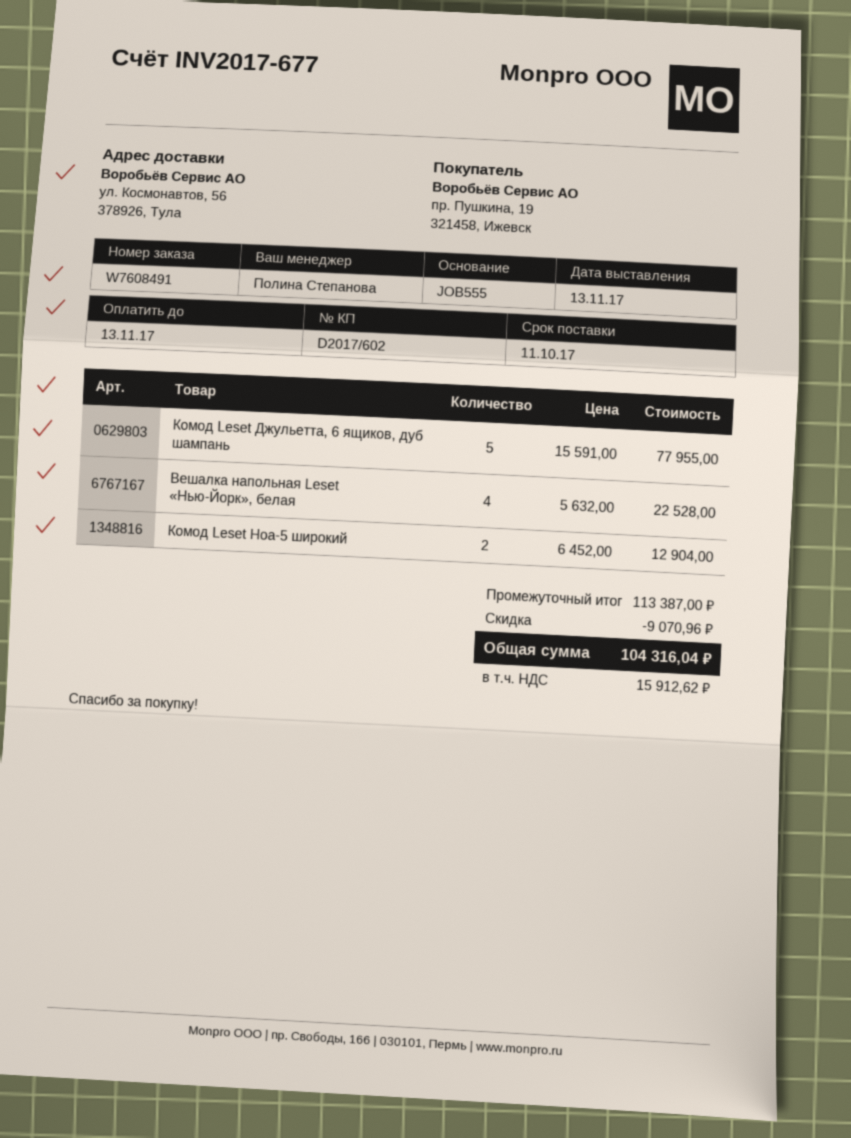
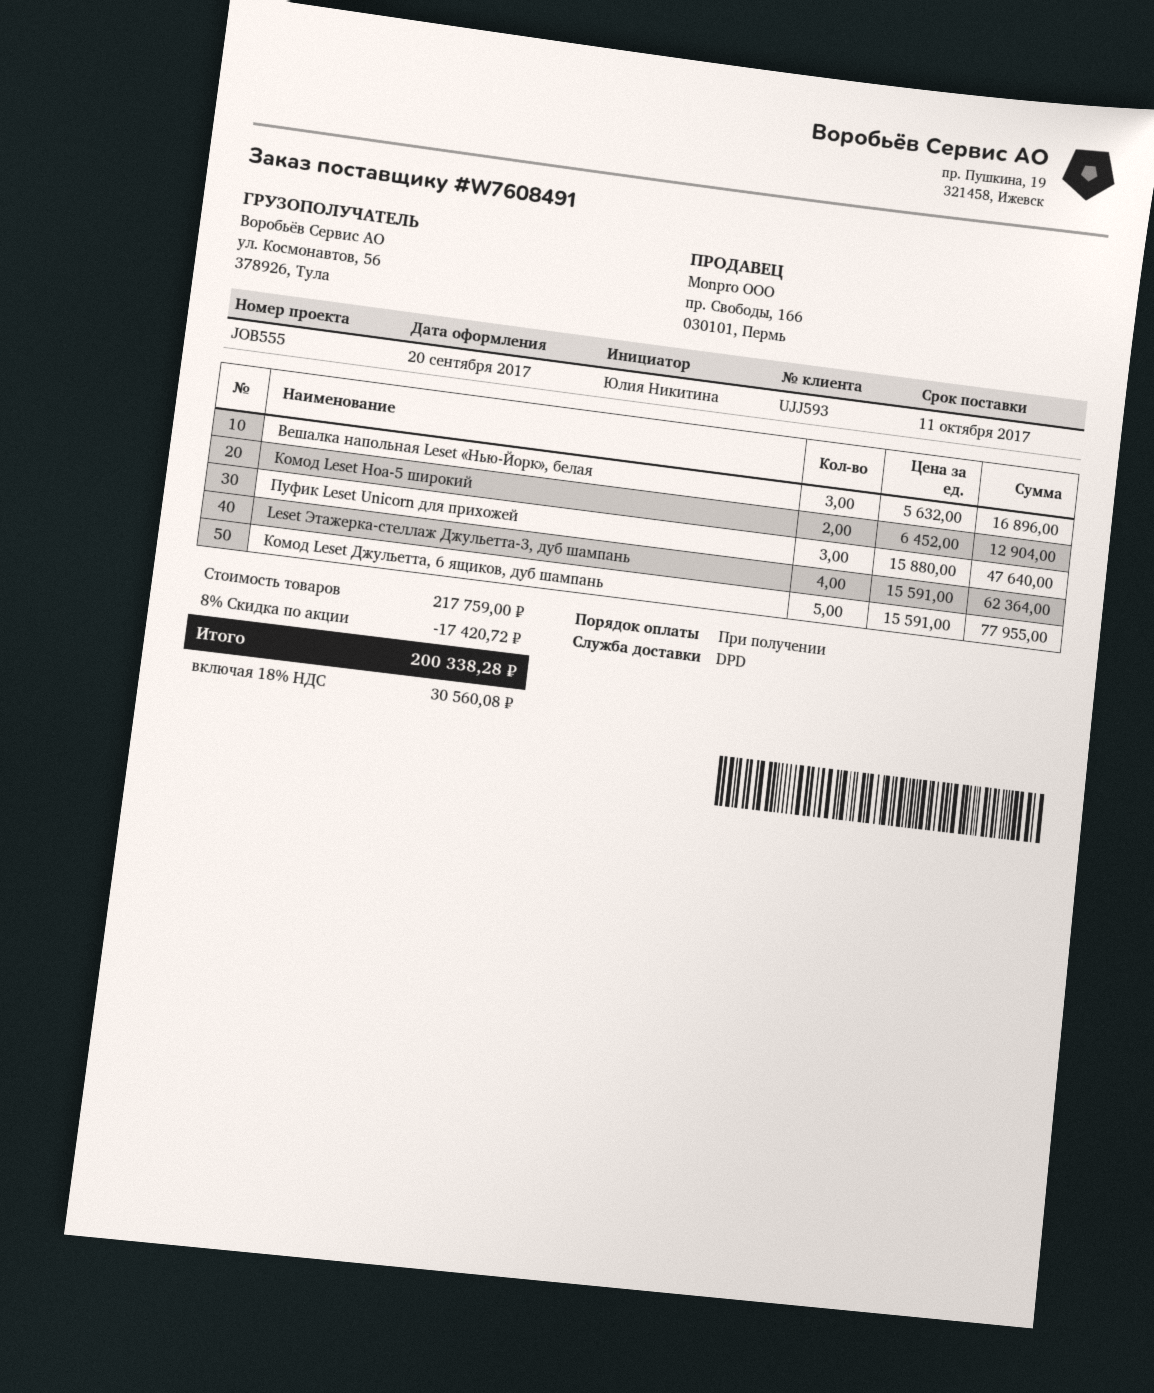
Вешалка напольная Leset «Нью-Йорк», белая: 4 x 5632.00 = 22528.00 -> 3 x 5632.00 = 16896.00
Пуфик Leset Unicorn для прихожей: none -> 3 x 15880.00 = 47640.00
Leset Этажерка-стеллаж Джульетта-3, дуб шампань: none -> 4 x 15591.00 = 62364.00
subtotal: 113387.00 -> 217759.00
discount: 9070.96 -> 17420.72
tax: 15912.62 -> 30560.08
total: 104316.04 -> 200338.28

